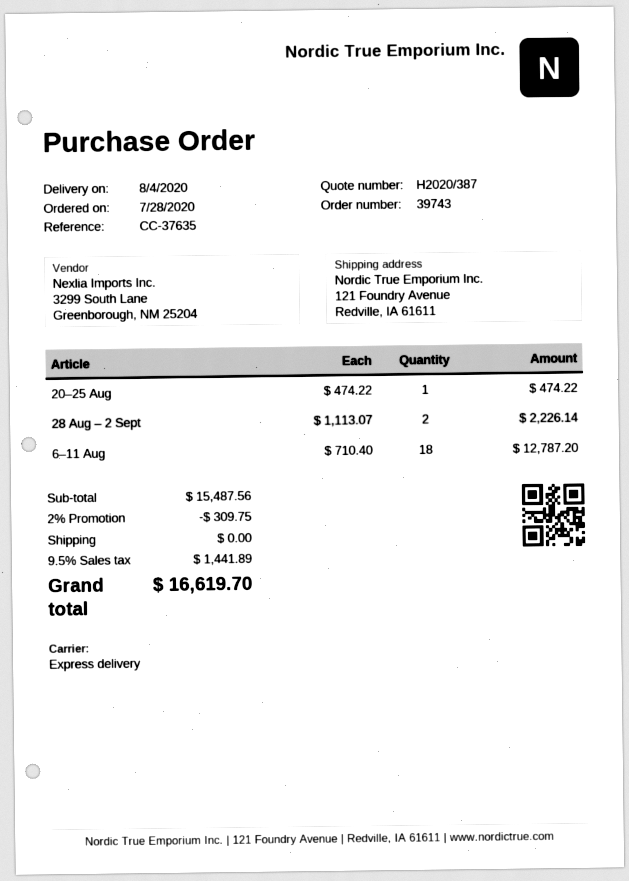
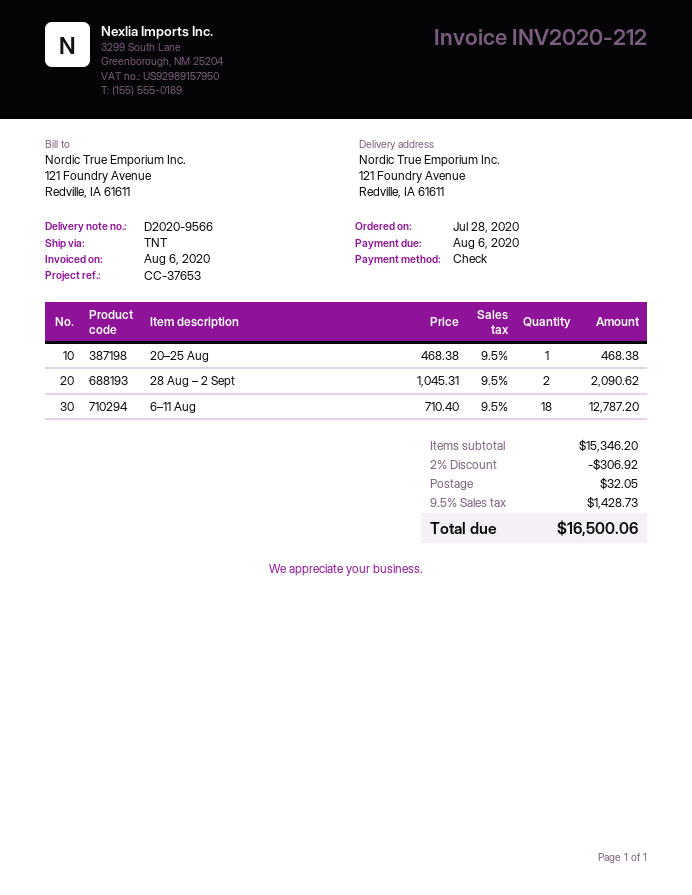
reference: CC-37635 -> CC-37653
shipping method: express -> TNT
20–25 Aug: 1 x 474.22 = 474.22 -> 1 x 468.38 = 468.38
28 Aug – 2 Sept: 2 x 1113.07 = 2226.14 -> 2 x 1045.31 = 2090.62
subtotal: 15487.56 -> 15346.20
discount: 2% = 309.75 -> 2% = 306.92
shipping: 0.00 -> 32.05
tax: 9.5% = 1441.89 -> 9.5% = 1428.73
total: 16619.70 -> 16500.06

